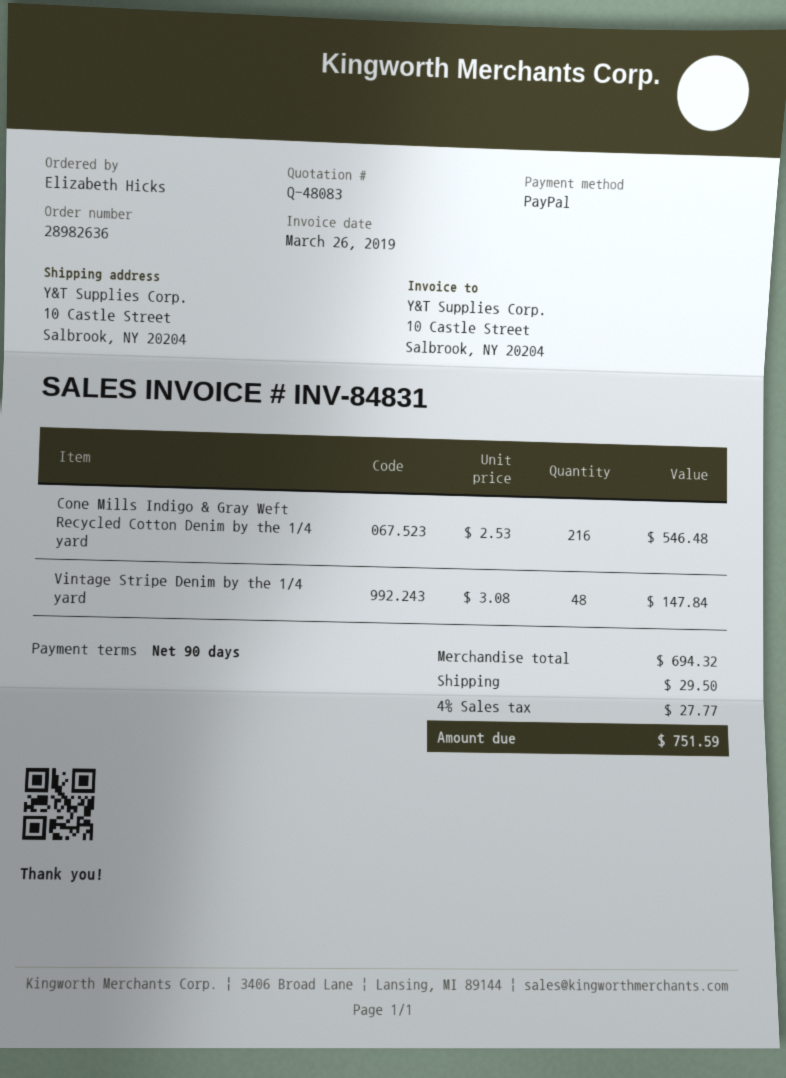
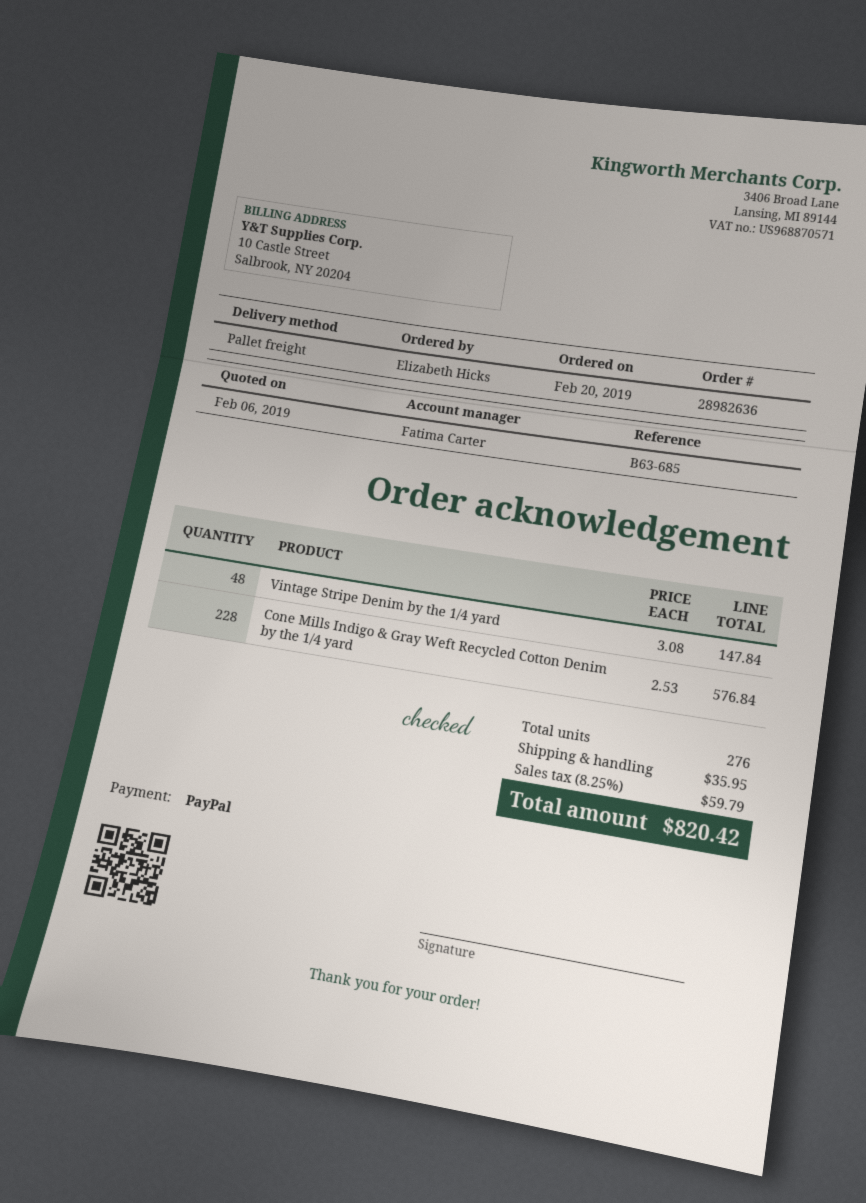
Cone Mills Indigo & Gray Weft Recycled Cotton Denim by the 1/4 yard: 216 x 2.53 = 546.48 -> 228 x 2.53 = 576.84
shipping: 29.50 -> 35.95
tax: 4% = 27.77 -> 8.25% = 59.79
total: 751.59 -> 820.42

